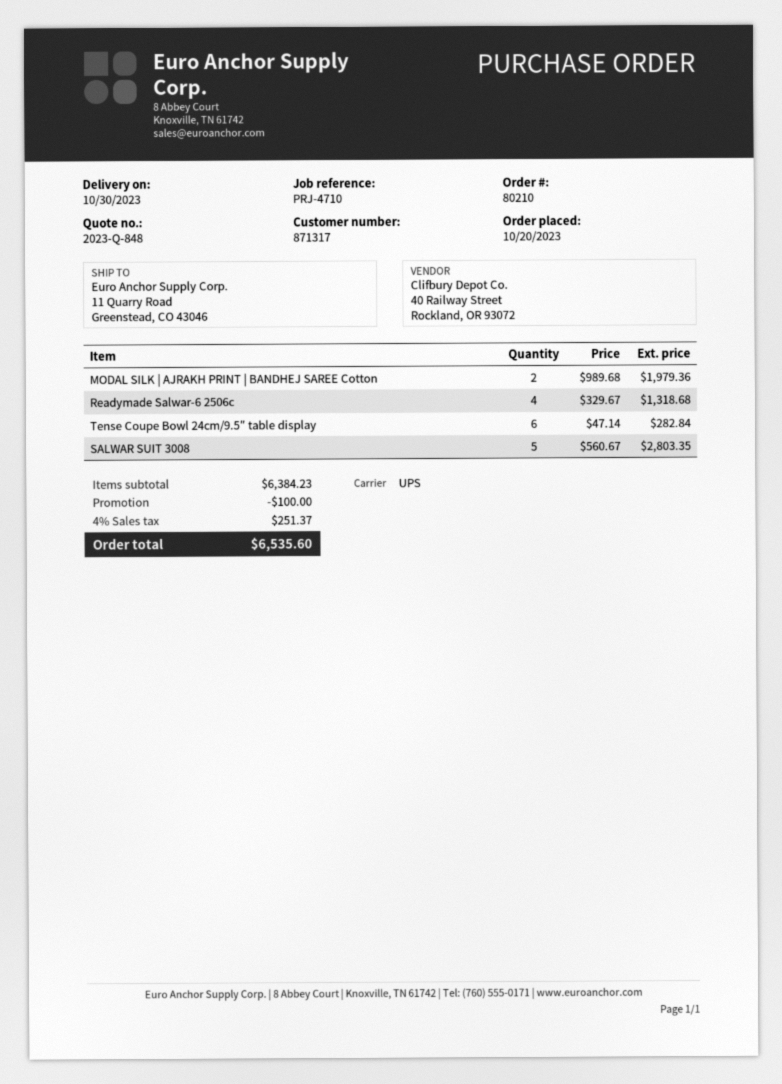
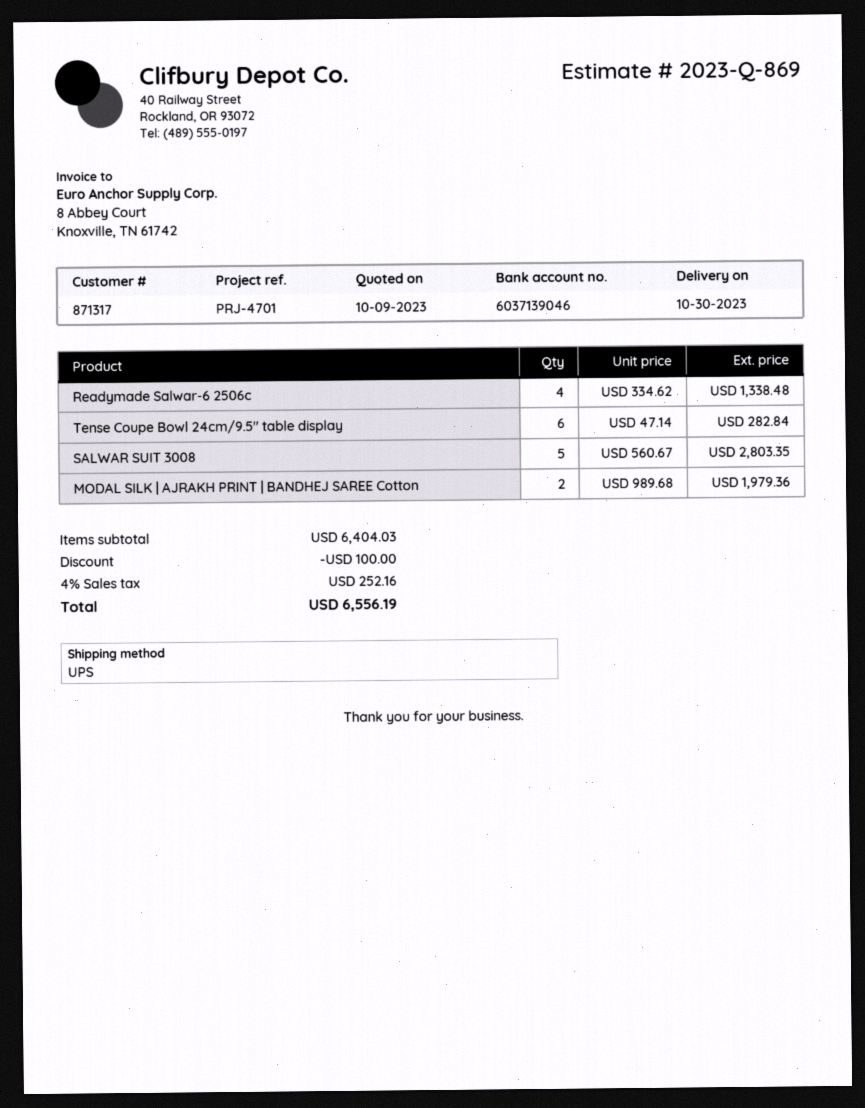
quote number: 2023-Q-848 -> 2023-Q-869
reference: PRJ-4710 -> PRJ-4701
Readymade Salwar-6 2506c: 4 x 329.67 = 1318.68 -> 4 x 334.62 = 1338.48
subtotal: 6384.23 -> 6404.03
tax: 4% = 251.37 -> 4% = 252.16
total: 6535.60 -> 6556.19

